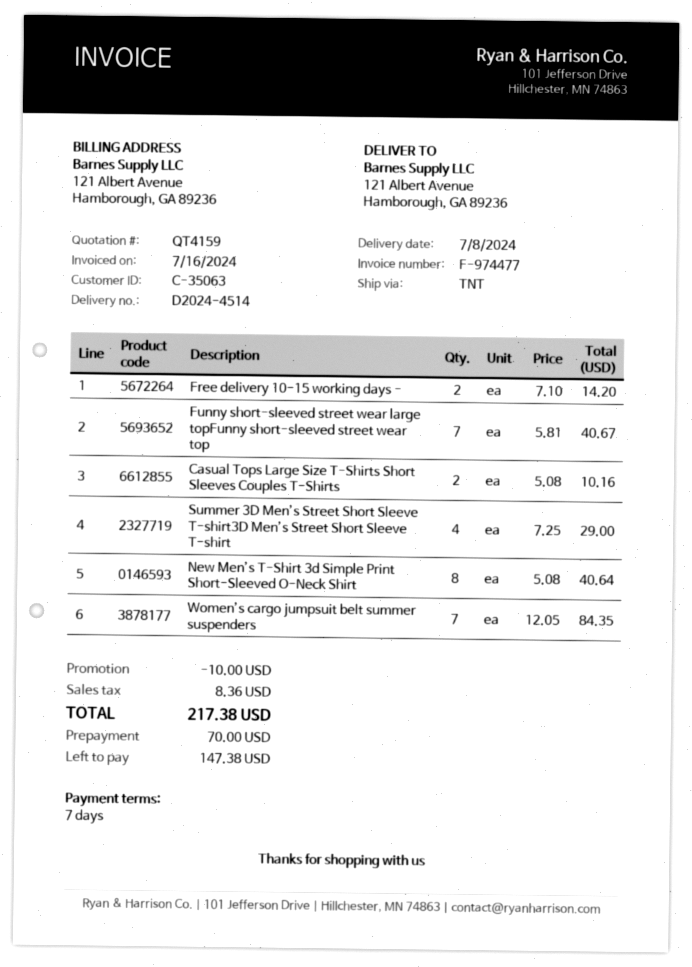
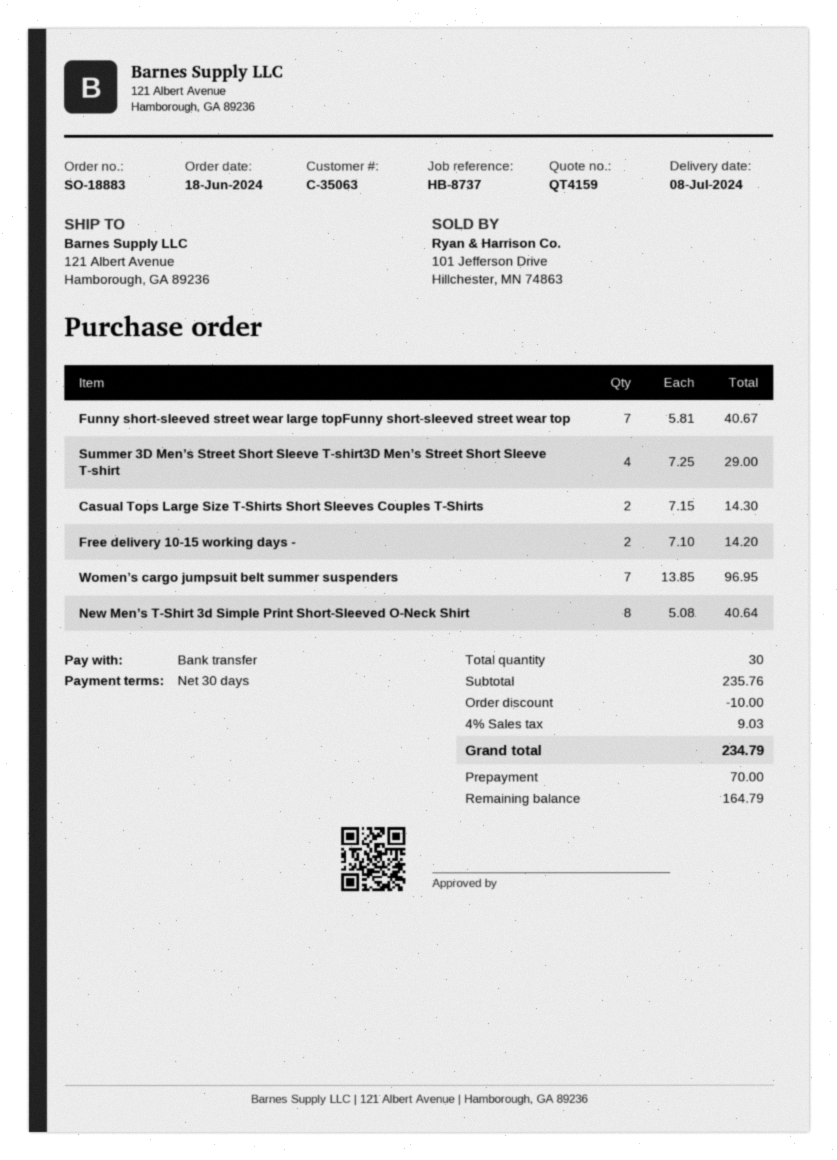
payment terms: 7 days -> 30 days
Casual Tops Large Size T-Shirts Short Sleeves Couples T-Shirts: 2 x 5.08 = 10.16 -> 2 x 7.15 = 14.30
Women’s cargo jumpsuit belt summer suspenders: 7 x 12.05 = 84.35 -> 7 x 13.85 = 96.95
tax: 8.36 -> 9.03
total: 217.38 -> 234.79
balance: 147.38 -> 164.79

